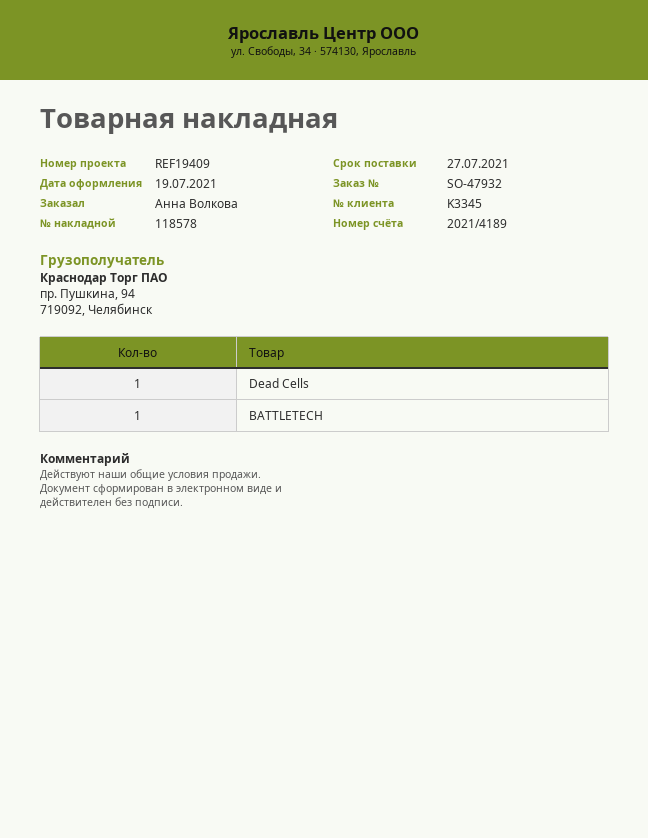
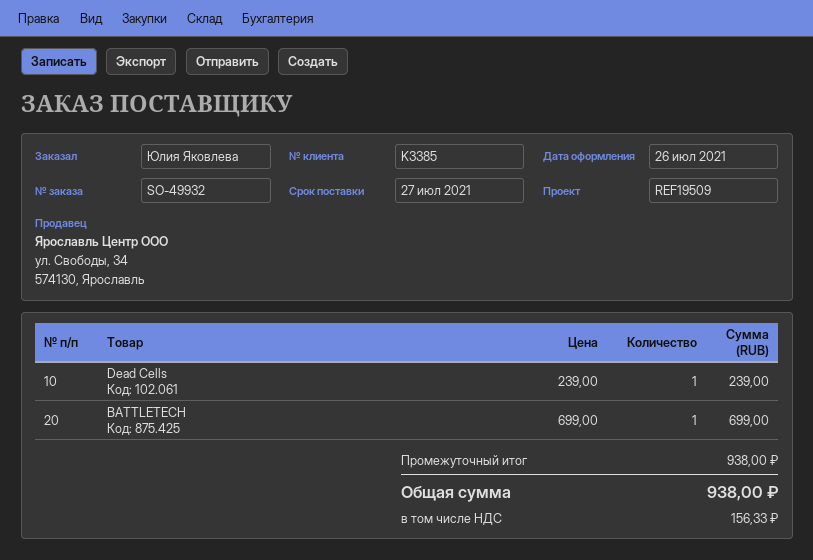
order number: SO-47932 -> SO-49932
order date: 2021-07-19 -> 2021-07-26
customer number: K3345 -> K3385
reference: REF19409 -> REF19509
ordered by: Анна Волкова -> Юлия Яковлева

